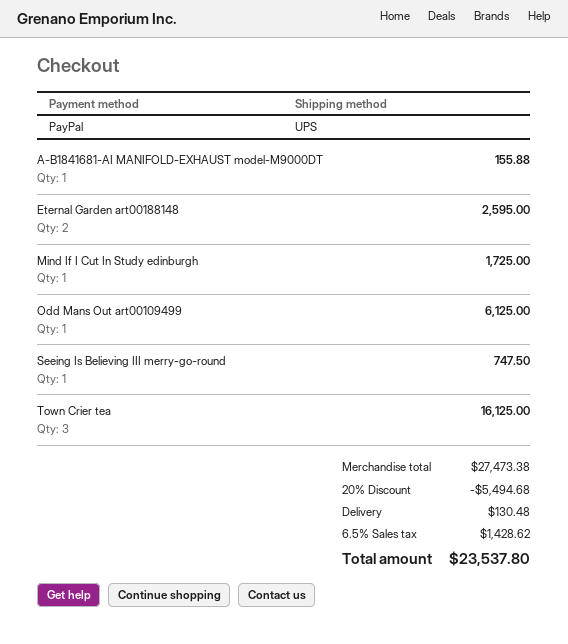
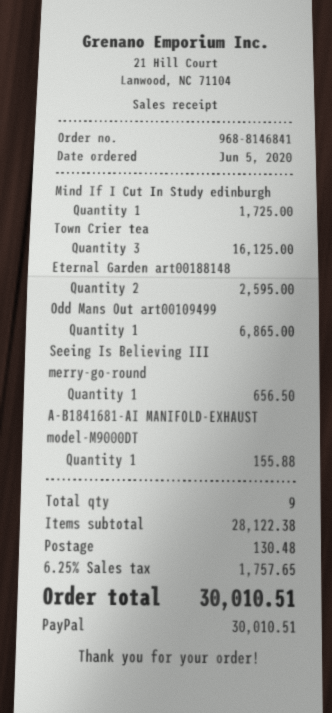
Odd Mans Out art00109499: 1 for 6125.00 -> 1 for 6865.00
Seeing Is Believing III merry-go-round: 1 for 747.50 -> 1 for 656.50
subtotal: 27473.38 -> 28122.38
discount: 20% = 5494.68 -> none
tax: 6.5% = 1428.62 -> 6.25% = 1757.65
total: 23537.80 -> 30010.51

